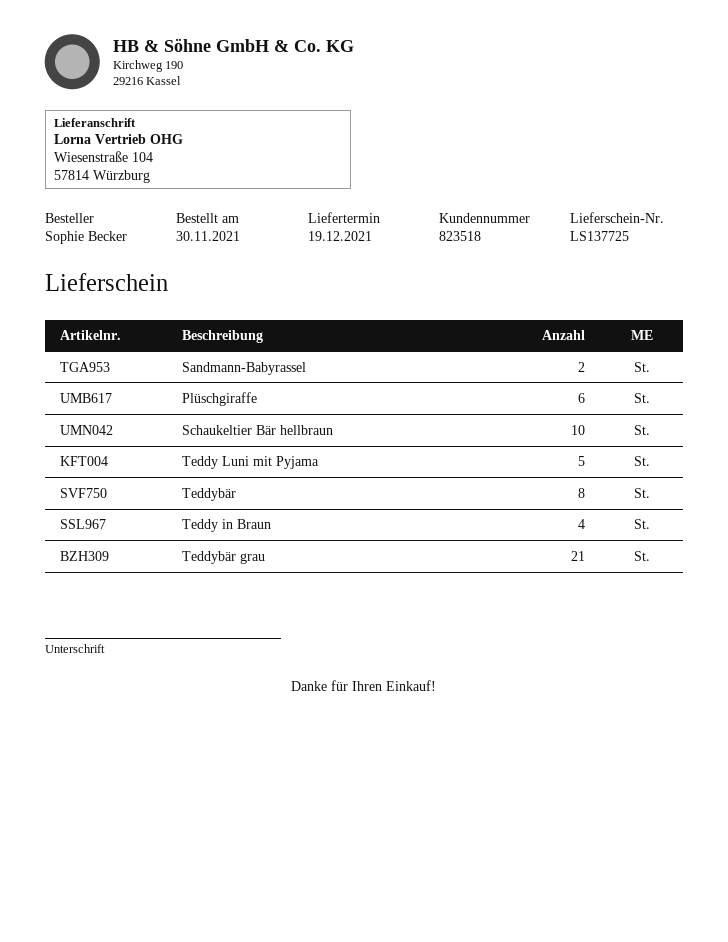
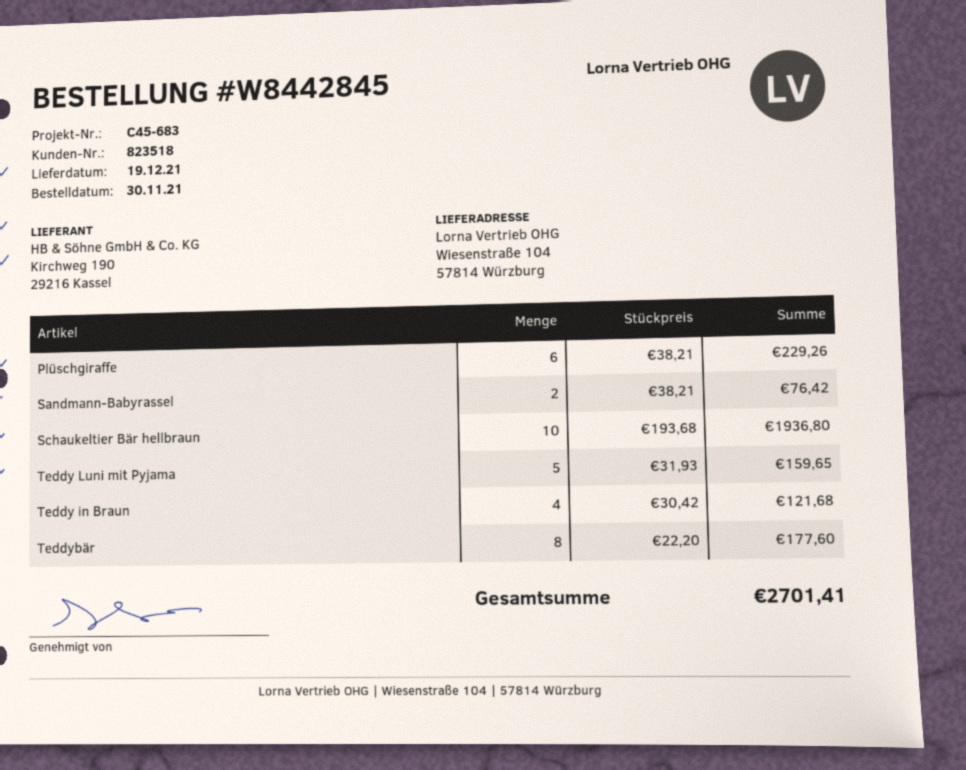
Teddybär grau: 21 -> none

